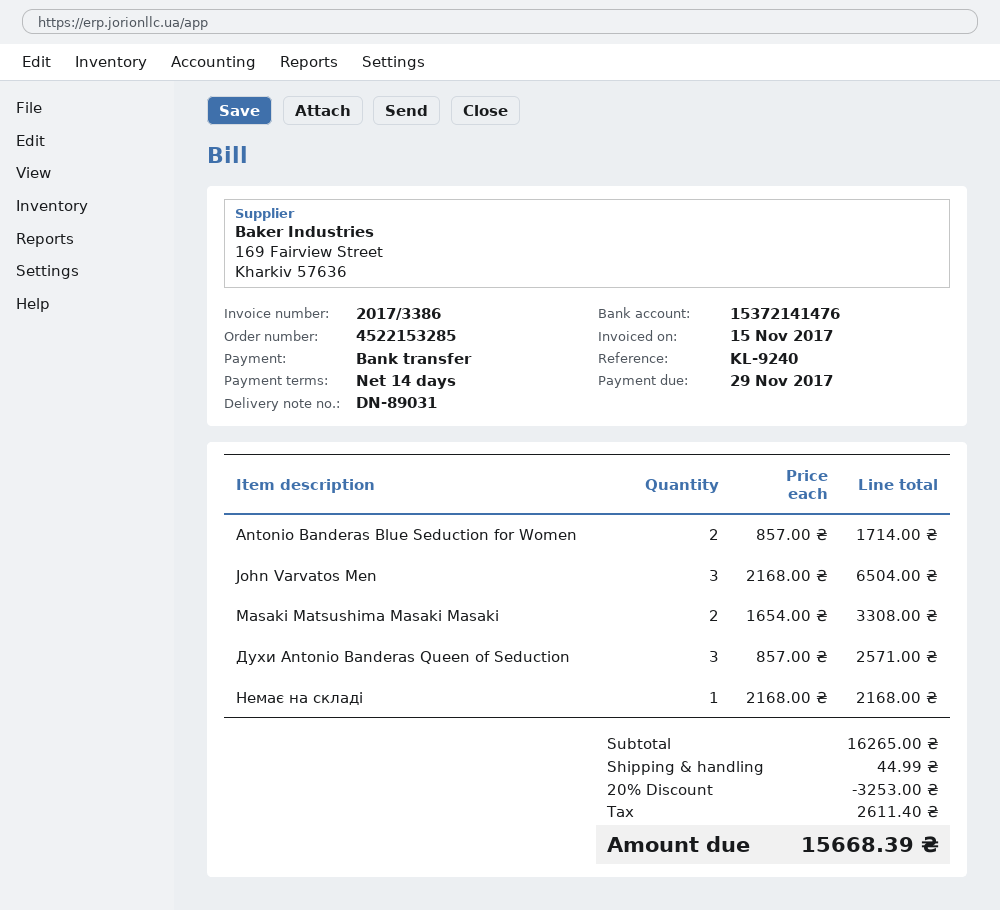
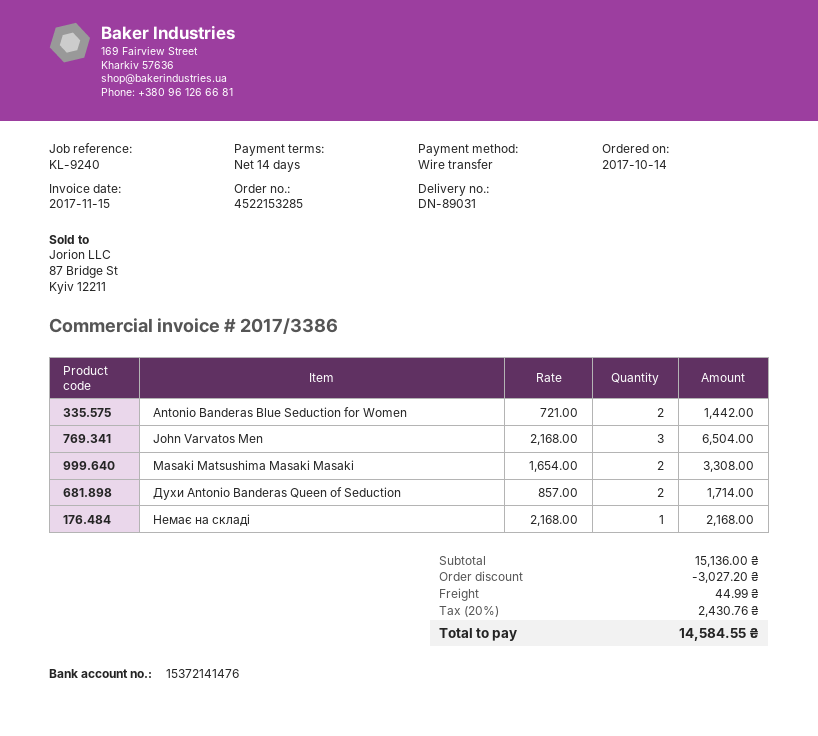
Antonio Banderas Blue Seduction for Women: 2 x 857.00 = 1714.00 -> 2 x 721.00 = 1442.00
Духи Antonio Banderas Queen of Seduction: 3 x 857.00 = 2571.00 -> 2 x 857.00 = 1714.00
subtotal: 16265.00 -> 15136.00
discount: 3253.00 -> 3027.20
tax: 2611.40 -> 2430.76
total: 15668.39 -> 14584.55

